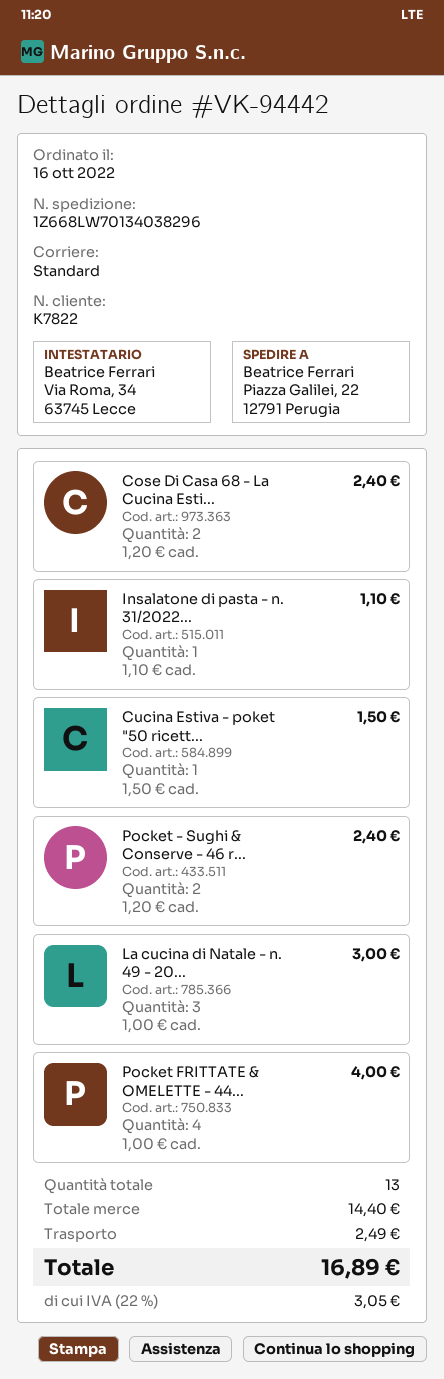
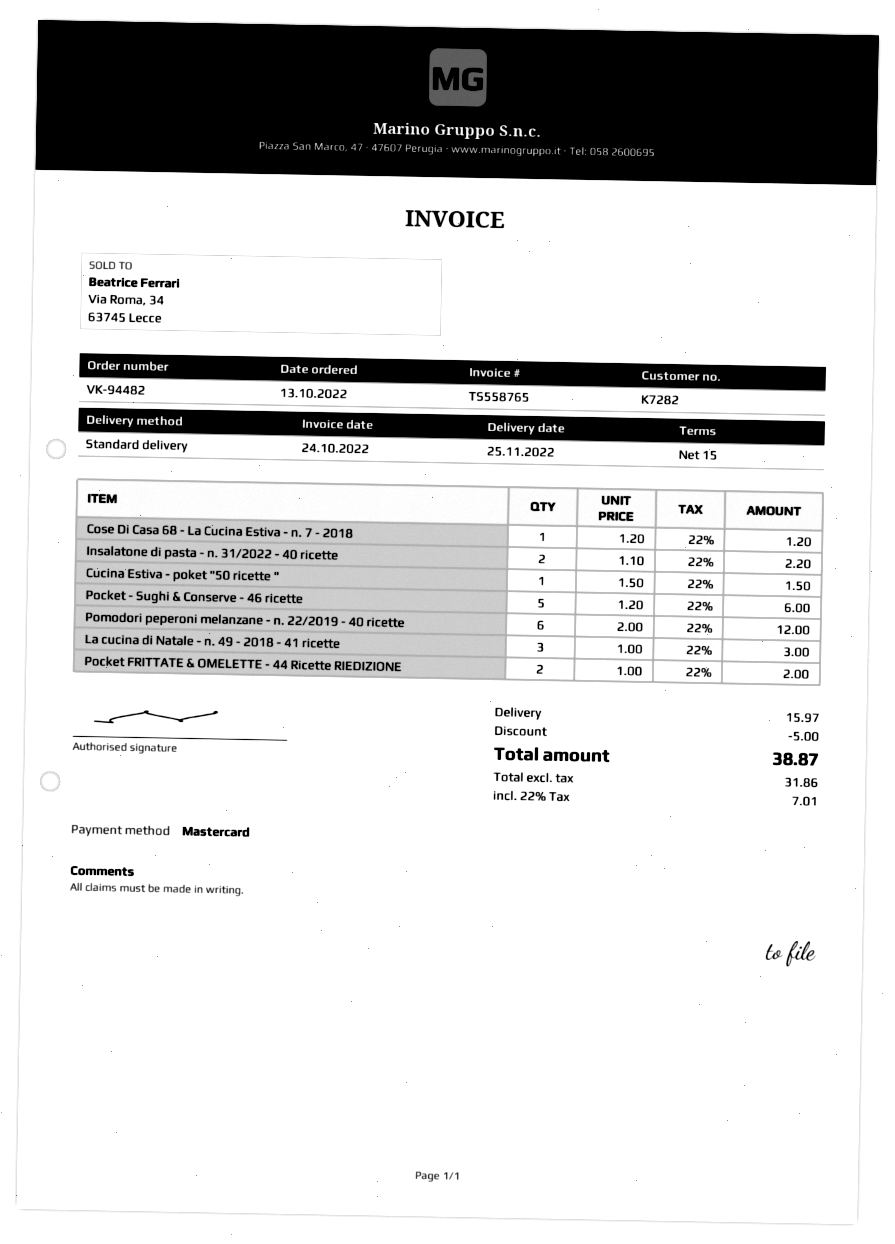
order number: VK-94442 -> VK-94482
order date: 2022-10-16 -> 2022-10-13
customer number: K7822 -> K7282
Cose Di Casa 68 - La Cucina Esti...: 2 x 1.20 = 2.40 -> 1 x 1.20 = 1.20
Insalatone di pasta - n. 31/2022...: 1 x 1.10 = 1.10 -> 2 x 1.10 = 2.20
Pocket - Sughi & Conserve - 46 r...: 2 x 1.20 = 2.40 -> 5 x 1.20 = 6.00
Pocket FRITTATE & OMELETTE - 44...: 4 x 1.00 = 4.00 -> 2 x 1.00 = 2.00
Pomodori peperoni melanzane - n. 22/2019 - 40 ricette: none -> 6 x 2.00 = 12.00
discount: none -> 5.00
shipping: 2.49 -> 15.97
tax: 22% = 3.05 -> 22% = 7.01
total: 16.89 -> 38.87

